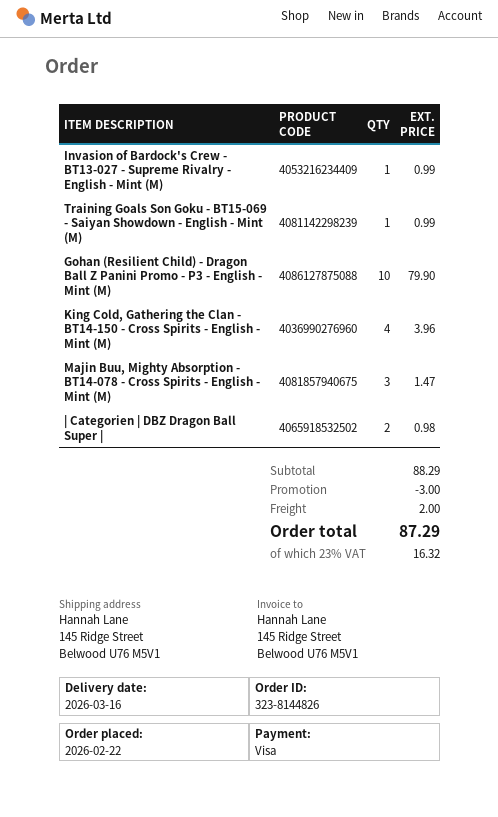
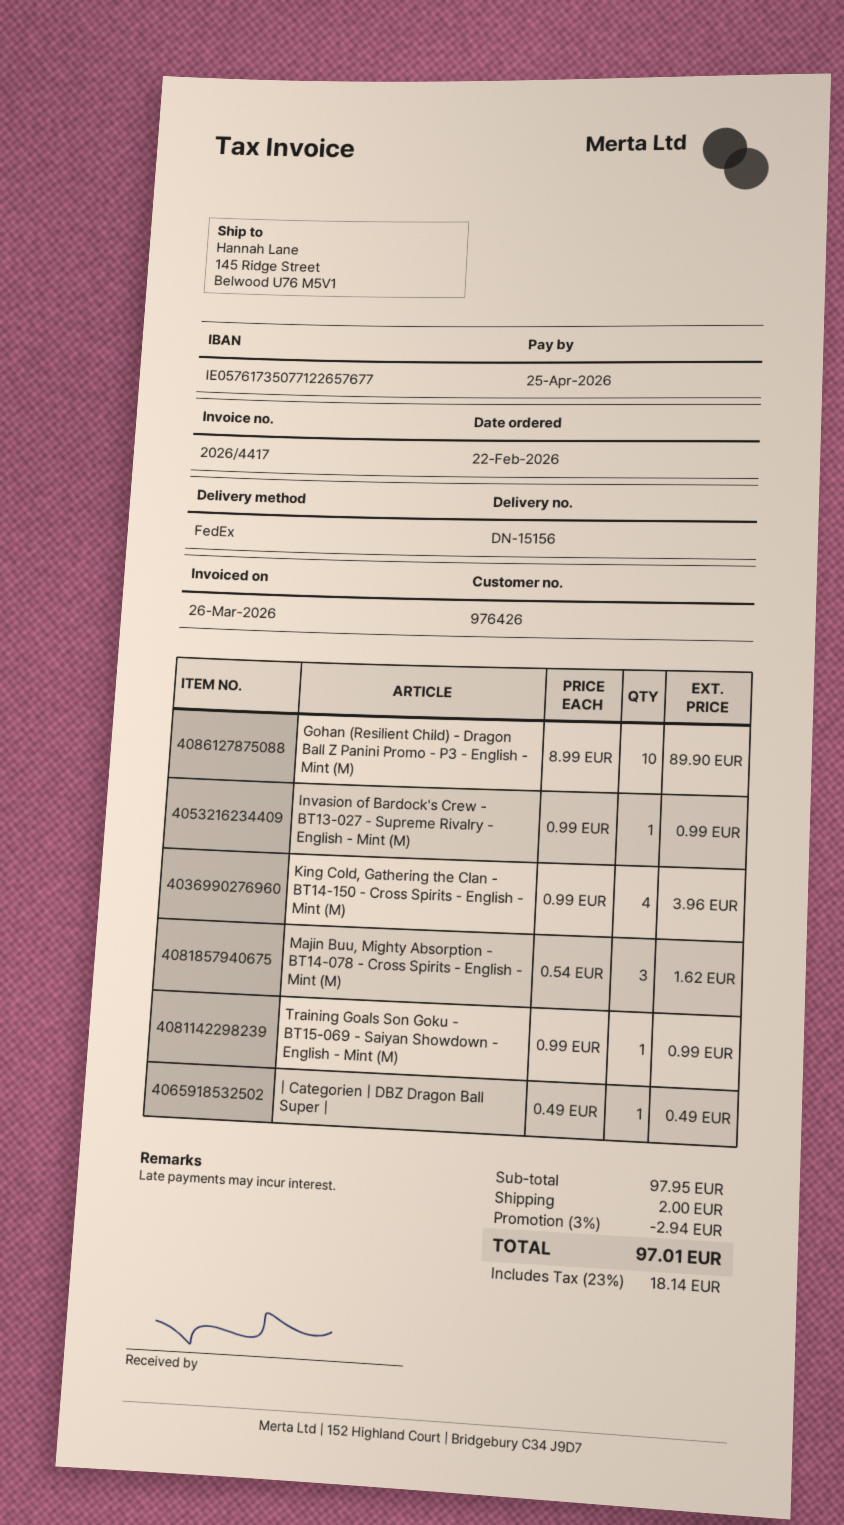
Gohan (Resilient Child) - Dragon Ball Z Panini Promo - P3 - English - Mint (M): 10 for 79.90 -> 10 for 89.90
Majin Buu, Mighty Absorption - BT14-078 - Cross Spirits - English - Mint (M): 3 for 1.47 -> 3 for 1.62
| Categorien | DBZ Dragon Ball Super |: 2 for 0.98 -> 1 for 0.49
subtotal: 88.29 -> 97.95
discount: 3.00 -> 2.94
tax: 23% = 16.32 -> 23% = 18.14
total: 87.29 -> 97.01

